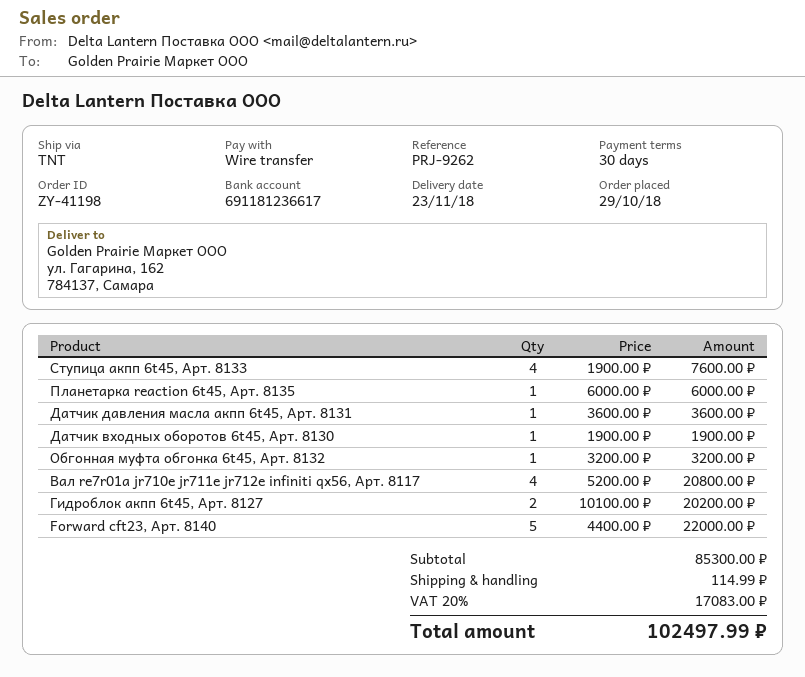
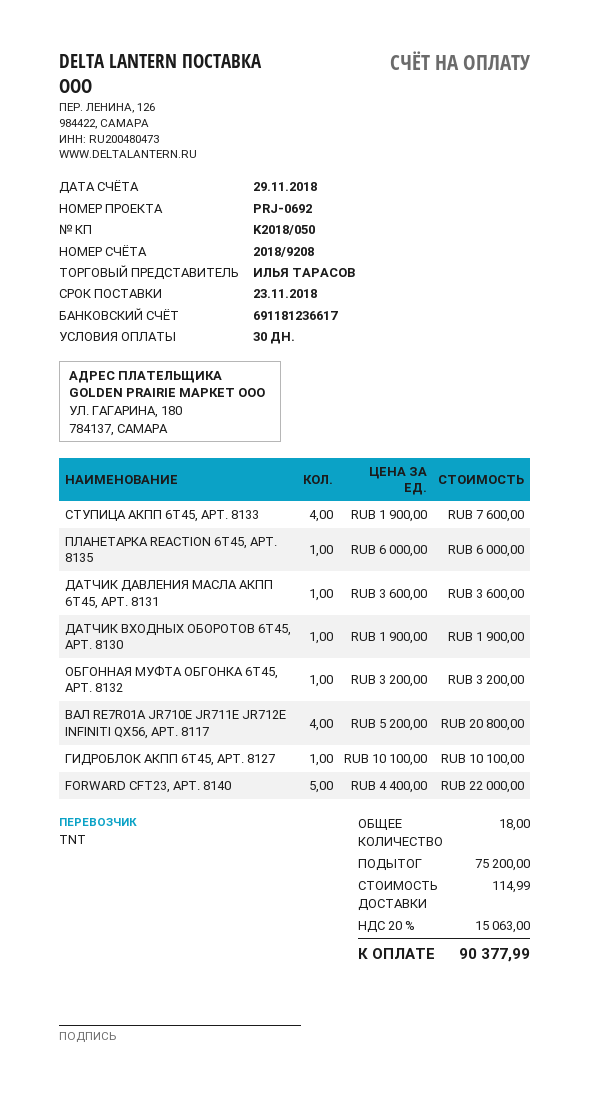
reference: PRJ-9262 -> PRJ-0692
Гидроблок акпп 6t45, Арт. 8127: 2 x 10100.00 = 20200.00 -> 1 x 10100.00 = 10100.00
subtotal: 85300.00 -> 75200.00
tax: 20% = 17083.00 -> 20% = 15063.00
total: 102497.99 -> 90377.99

